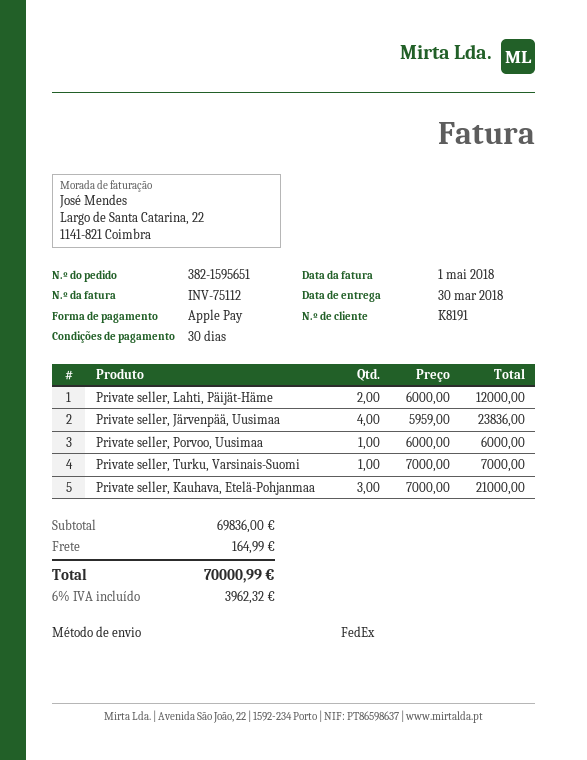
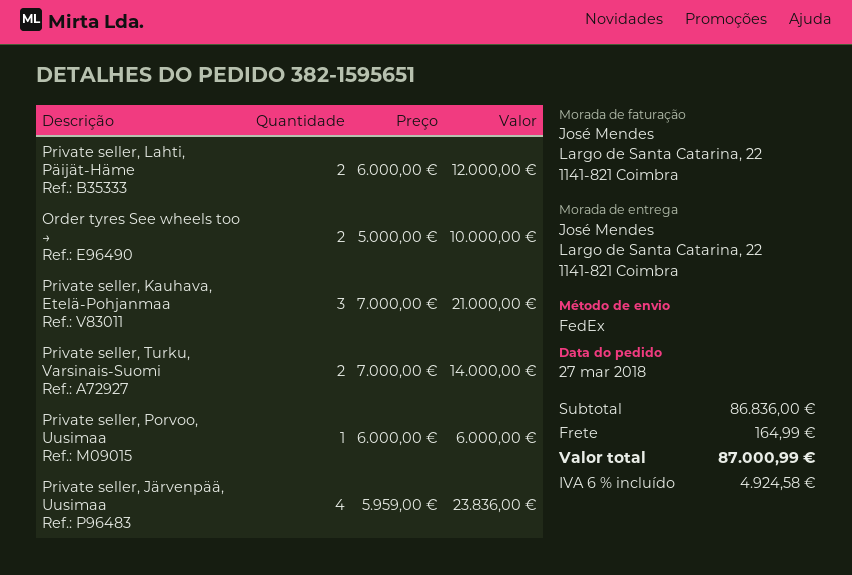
Private seller, Turku, Varsinais-Suomi: 1 x 7000.00 = 7000.00 -> 2 x 7000.00 = 14000.00
Order tyres See wheels too →: none -> 2 x 5000.00 = 10000.00
subtotal: 69836.00 -> 86836.00
tax: 6% = 3962.32 -> 6% = 4924.58
total: 70000.99 -> 87000.99

